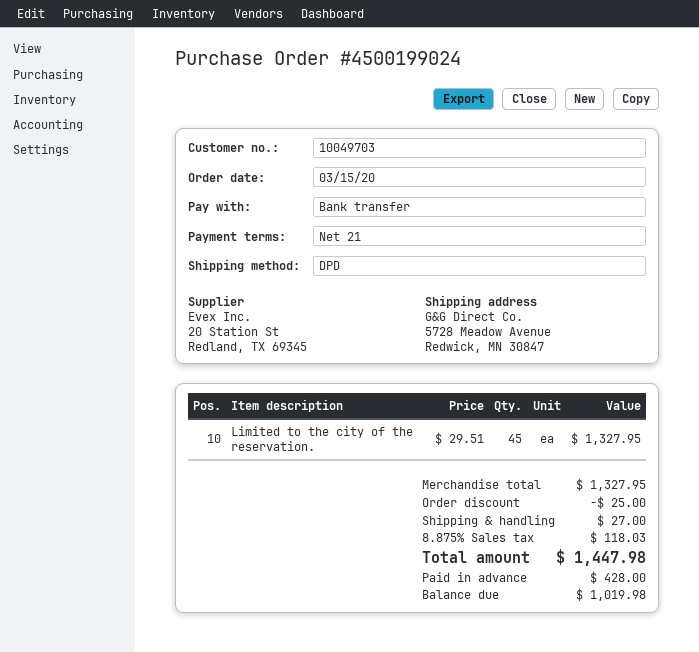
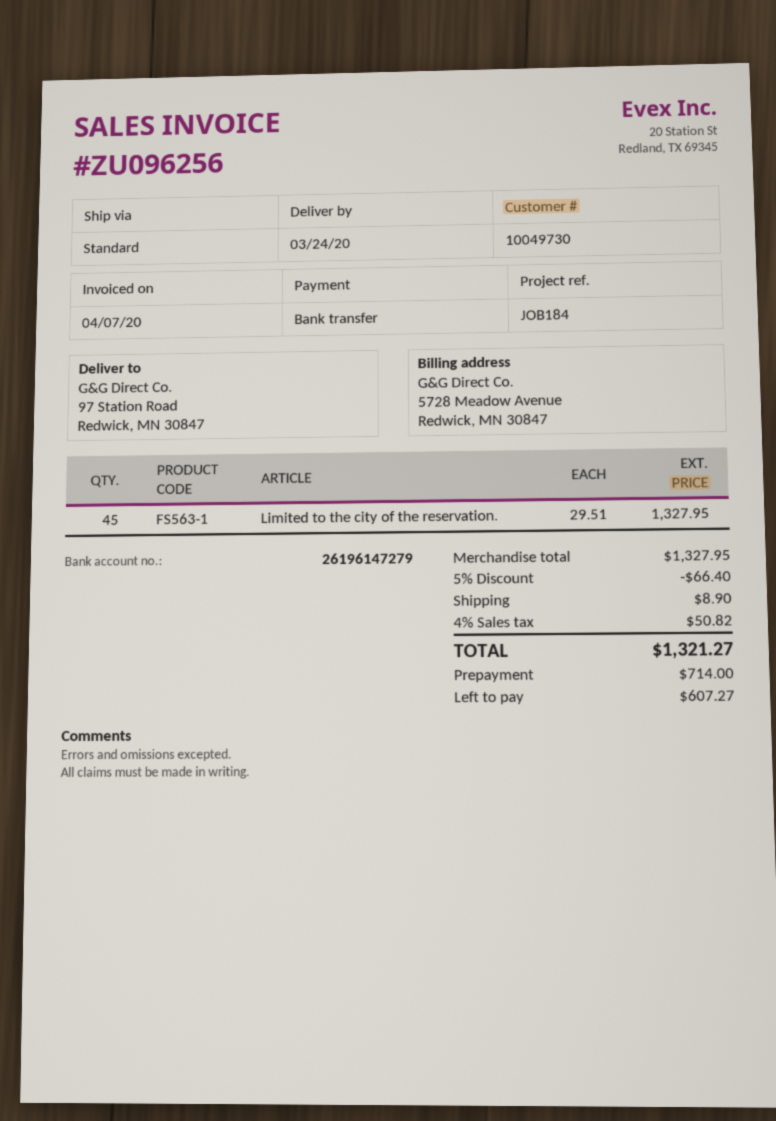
customer number: 10049703 -> 10049730
shipping method: DPD -> standard
ship to: 5728 Meadow Avenue, Redwick, MN 30847 -> 97 Station Road, Redwick, MN 30847
discount: 25.00 -> 66.40
shipping: 27.00 -> 8.90
tax: 8.875% = 118.03 -> 4% = 50.82
total: 1447.98 -> 1321.27
deposit: 428.00 -> 714.00
balance: 1019.98 -> 607.27

